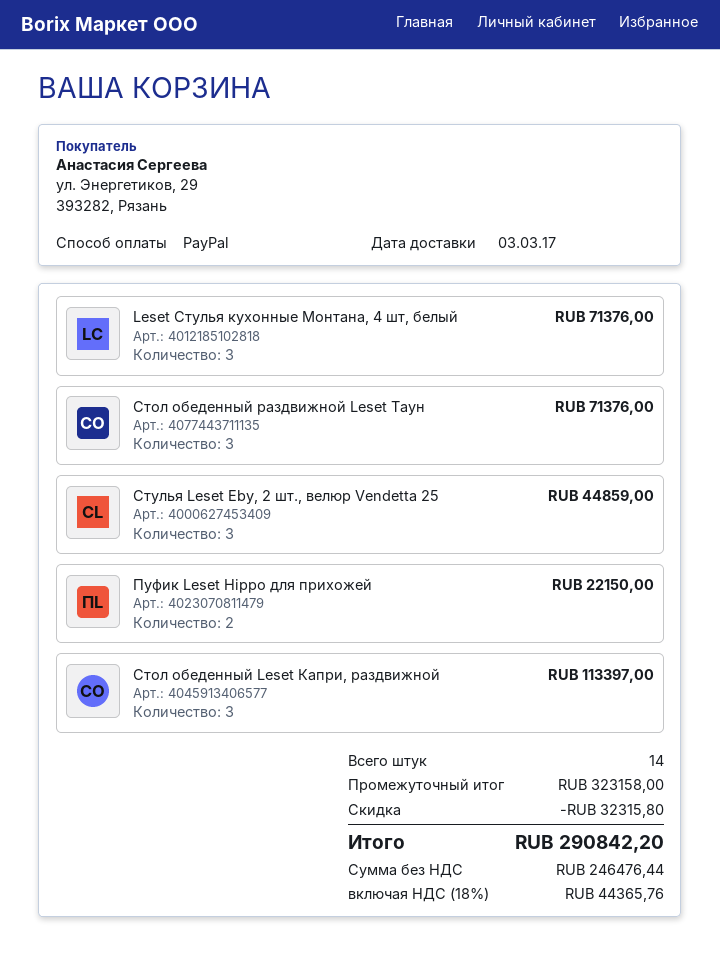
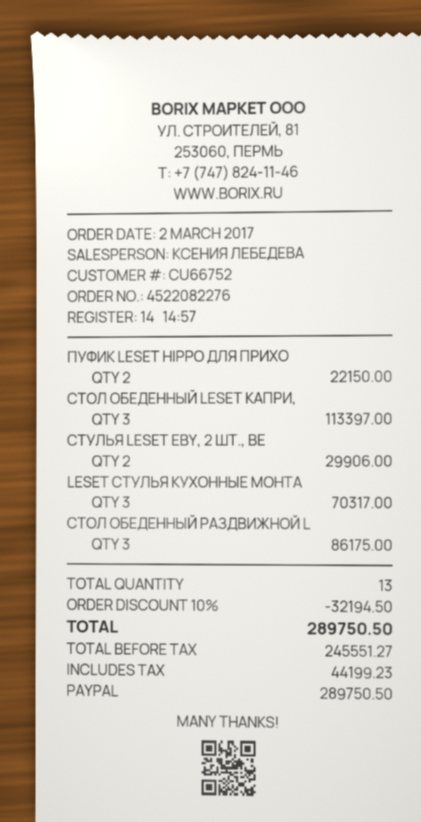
Leset Стулья кухонные Монтана, 4 шт, белый: 3 for 71376.00 -> 3 for 70317.00
Стол обеденный раздвижной Leset Таун: 3 for 71376.00 -> 3 for 86175.00
Стулья Leset Eby, 2 шт., велюр Vendetta 25: 3 for 44859.00 -> 2 for 29906.00
total quantity: 14 -> 13
discount: 32315.80 -> 32194.50
net: 246476.44 -> 245551.27
tax: 44365.76 -> 44199.23
total: 290842.20 -> 289750.50

